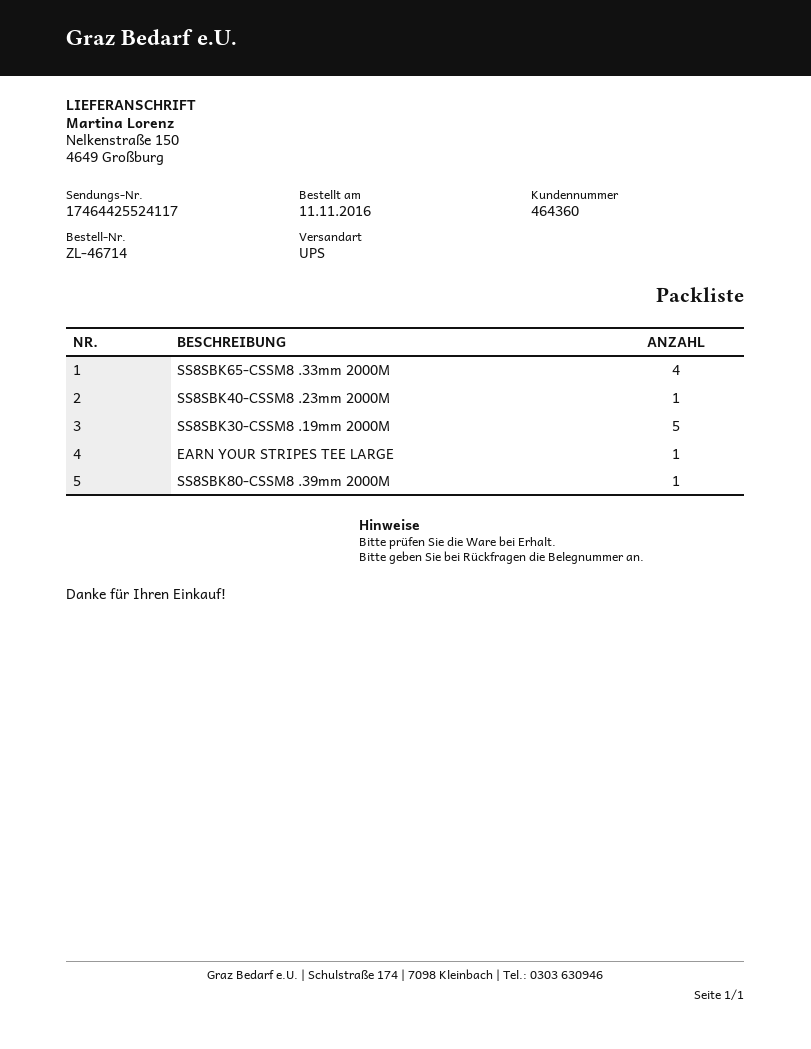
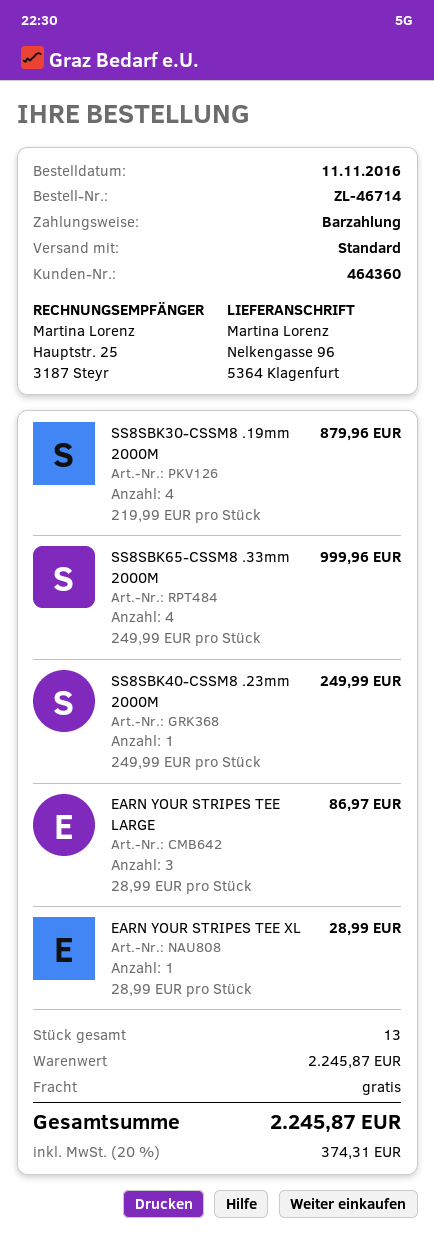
shipping method: UPS -> standard
ship to: Nelkenstraße 150, 4649 Großburg -> Nelkengasse 96, 5364 Klagenfurt
SS8SBK30-CSSM8 .19mm 2000M: 5 -> 4
EARN YOUR STRIPES TEE LARGE: 1 -> 3
SS8SBK80-CSSM8 .39mm 2000M: 1 -> none
EARN YOUR STRIPES TEE XL: none -> 1

